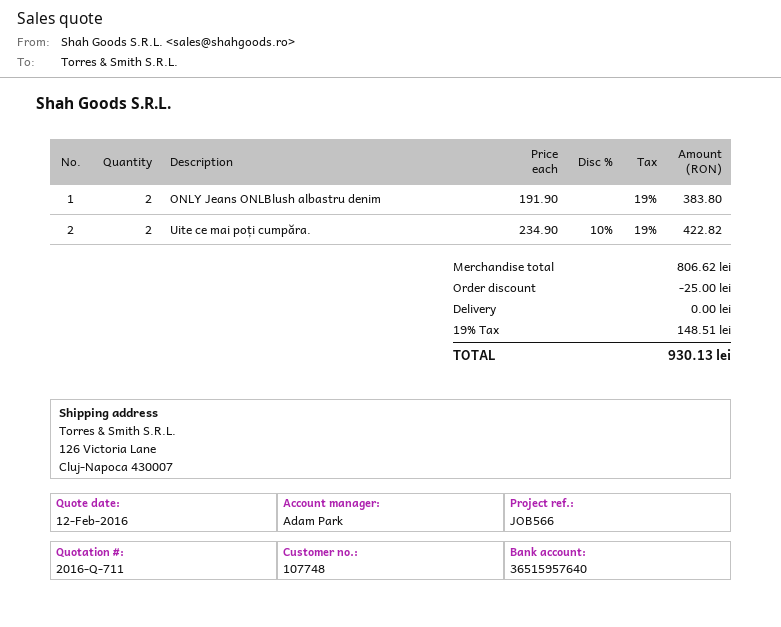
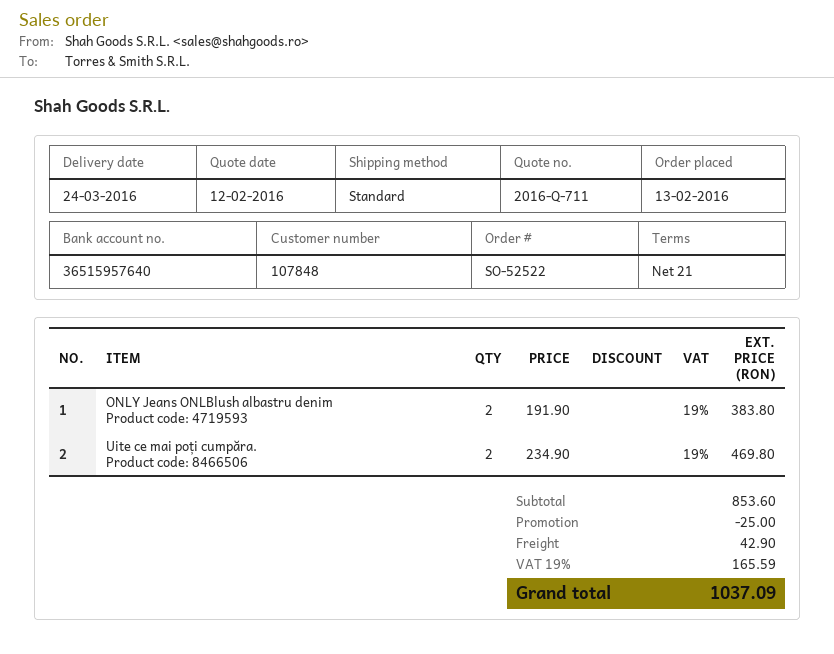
customer number: 107748 -> 107848
Uite ce mai poți cumpăra.: 2 x 234.90 - 10% = 422.82 -> 2 x 234.90 = 469.80
subtotal: 806.62 -> 853.60
shipping: 0.00 -> 42.90
tax: 19% = 148.51 -> 19% = 165.59
total: 930.13 -> 1037.09

